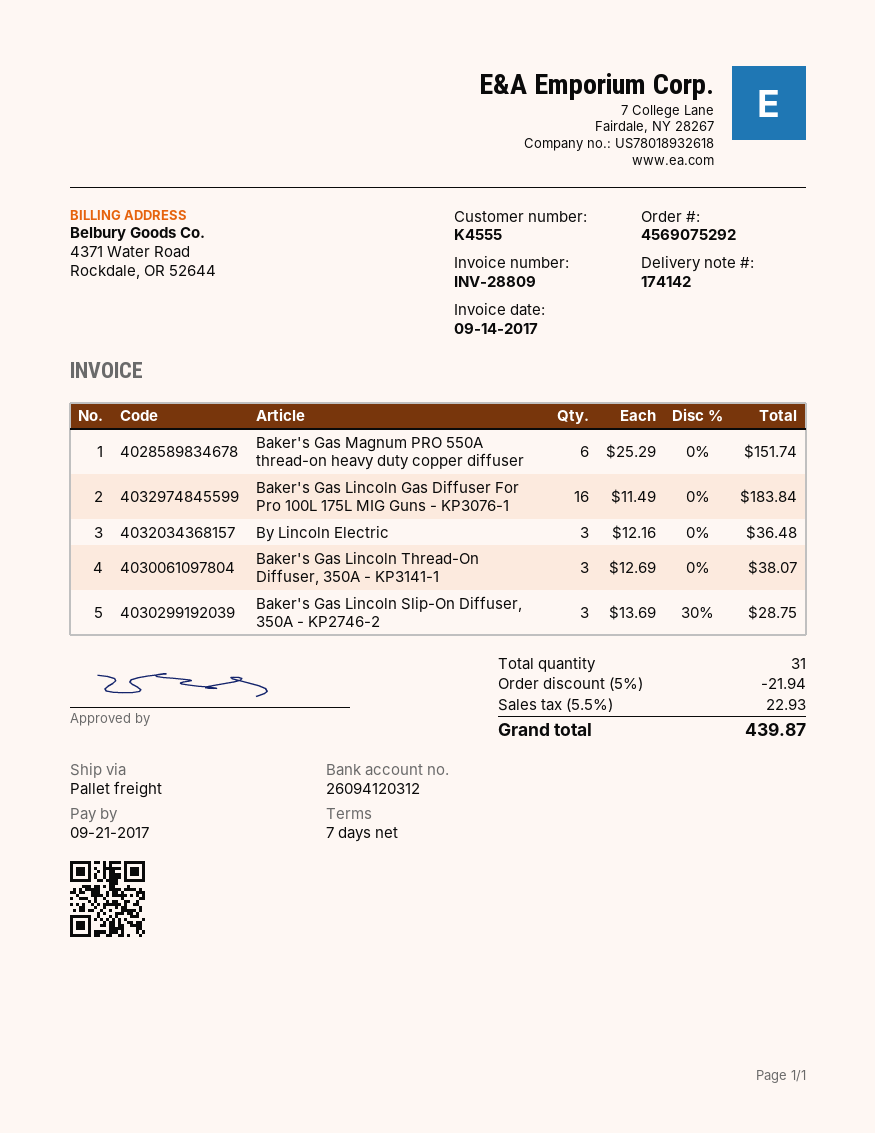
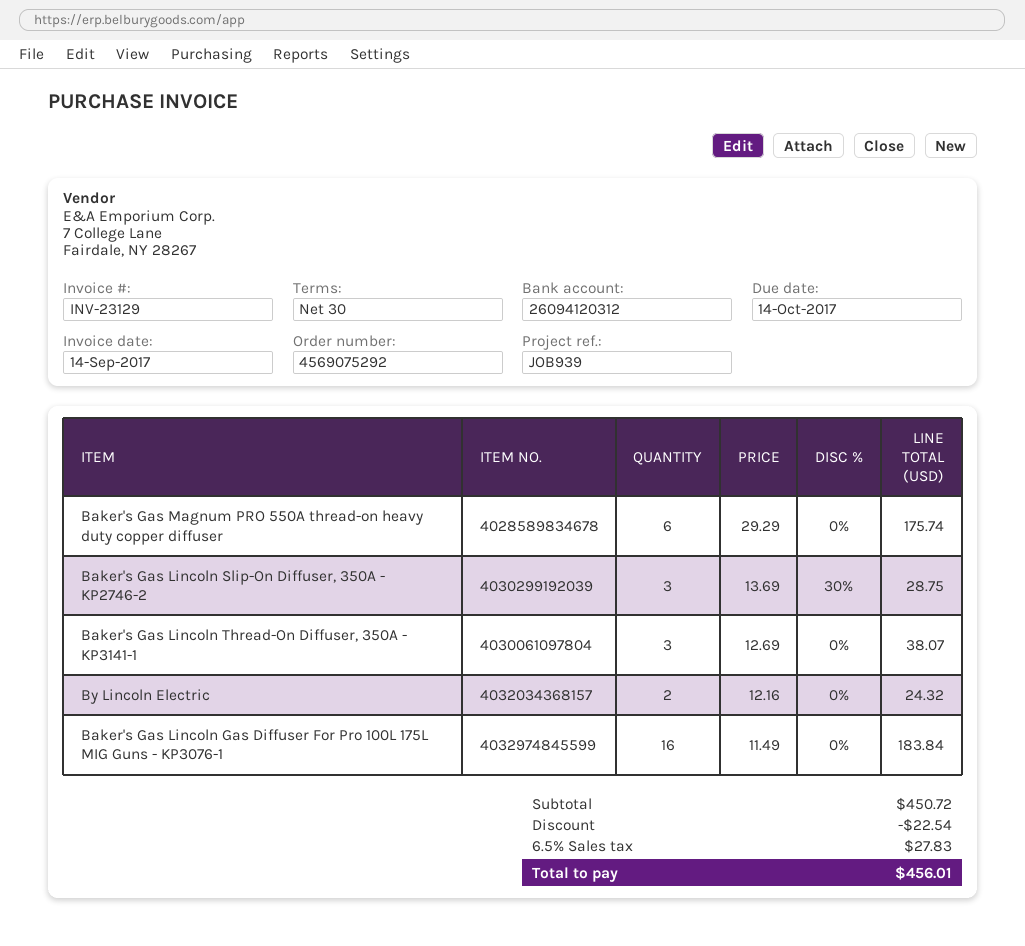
invoice number: INV-28809 -> INV-23129
payment terms: 7 days -> 30 days
due date: 2017-09-21 -> 2017-10-14
Baker's Gas Magnum PRO 550A thread-on heavy duty copper diffuser: 6 x 25.29 = 151.74 -> 6 x 29.29 = 175.74
By Lincoln Electric: 3 x 12.16 = 36.48 -> 2 x 12.16 = 24.32
discount: 21.94 -> 22.54
tax: 5.5% = 22.93 -> 6.5% = 27.83
total: 439.87 -> 456.01

